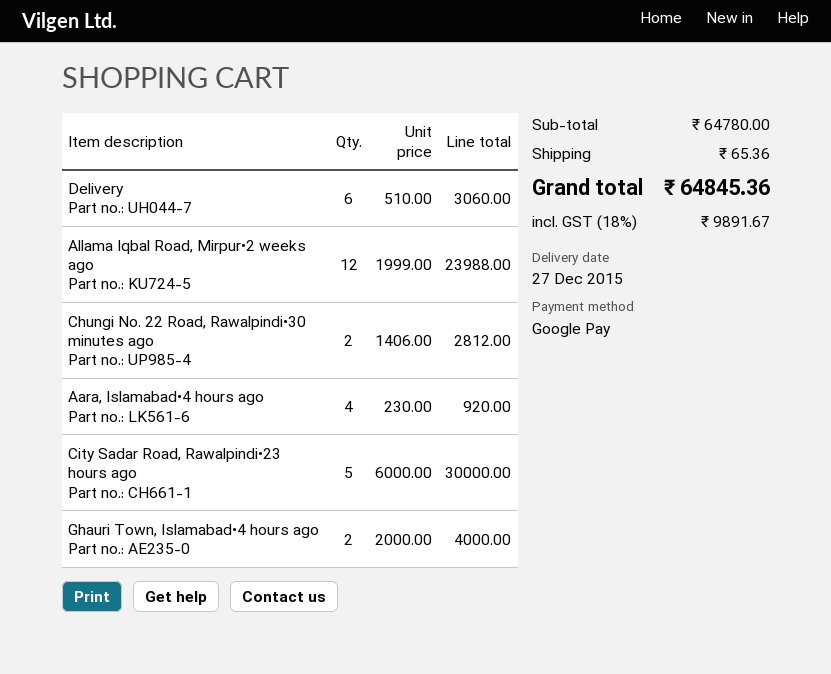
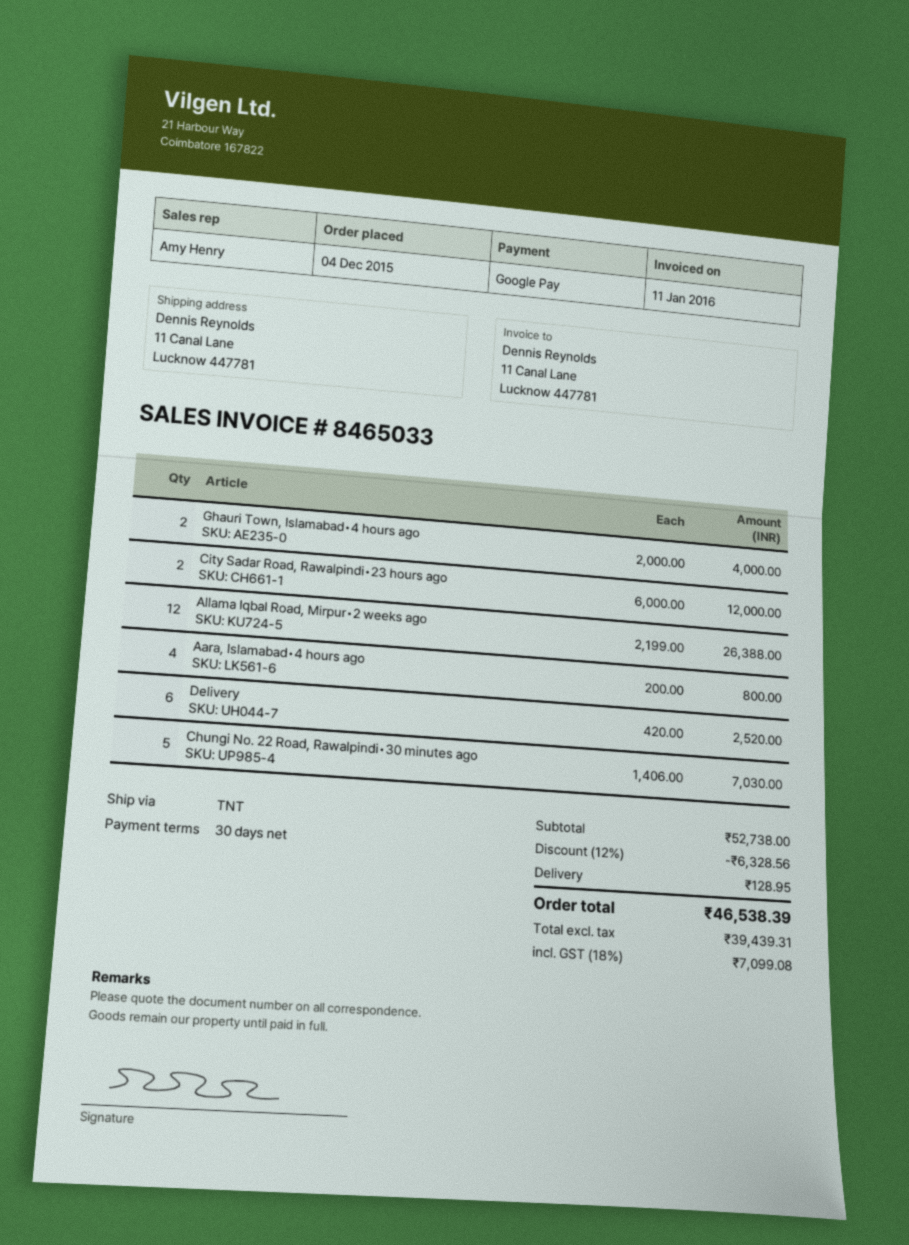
Delivery: 6 x 510.00 = 3060.00 -> 6 x 420.00 = 2520.00
Allama Iqbal Road, Mirpur•2 weeks ago: 12 x 1999.00 = 23988.00 -> 12 x 2199.00 = 26388.00
Chungi No. 22 Road, Rawalpindi•30 minutes ago: 2 x 1406.00 = 2812.00 -> 5 x 1406.00 = 7030.00
Aara, Islamabad•4 hours ago: 4 x 230.00 = 920.00 -> 4 x 200.00 = 800.00
City Sadar Road, Rawalpindi•23 hours ago: 5 x 6000.00 = 30000.00 -> 2 x 6000.00 = 12000.00
subtotal: 64780.00 -> 52738.00
discount: none -> 12% = 6328.56
shipping: 65.36 -> 128.95
tax: 18% = 9891.67 -> 18% = 7099.08
total: 64845.36 -> 46538.39

